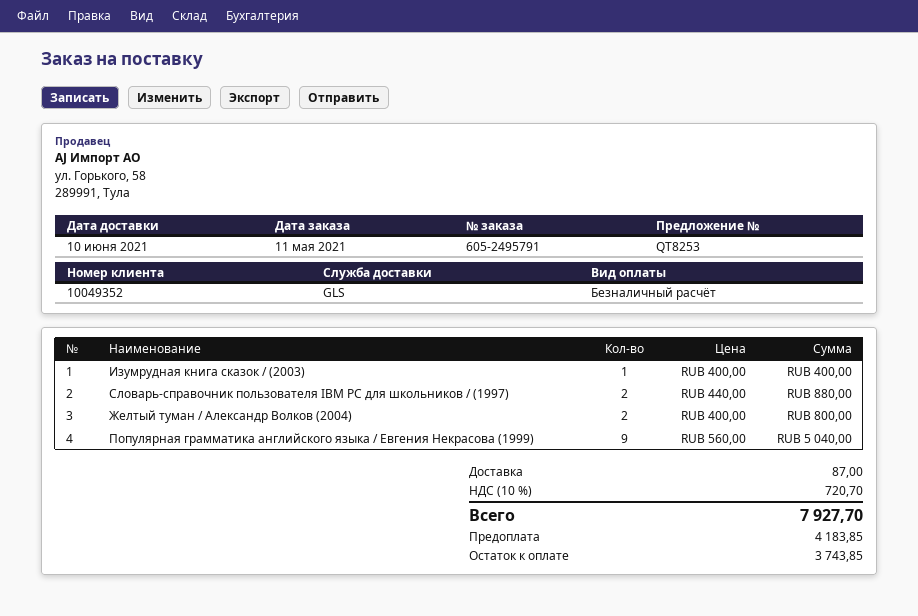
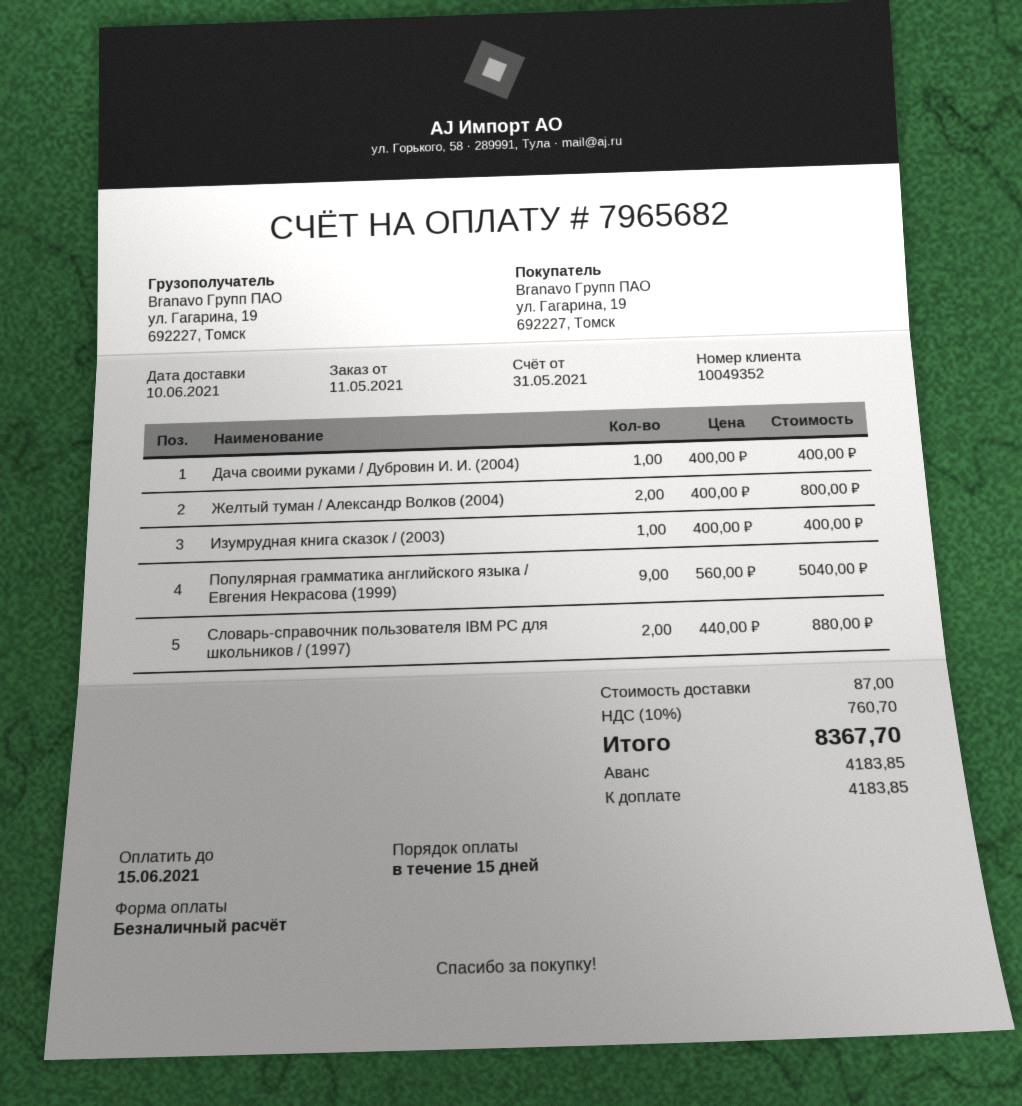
Дача своими руками / Дубровин И. И. (2004): none -> 1 x 400.00 = 400.00
tax: 10% = 720.70 -> 10% = 760.70
total: 7927.70 -> 8367.70
balance: 3743.85 -> 4183.85

